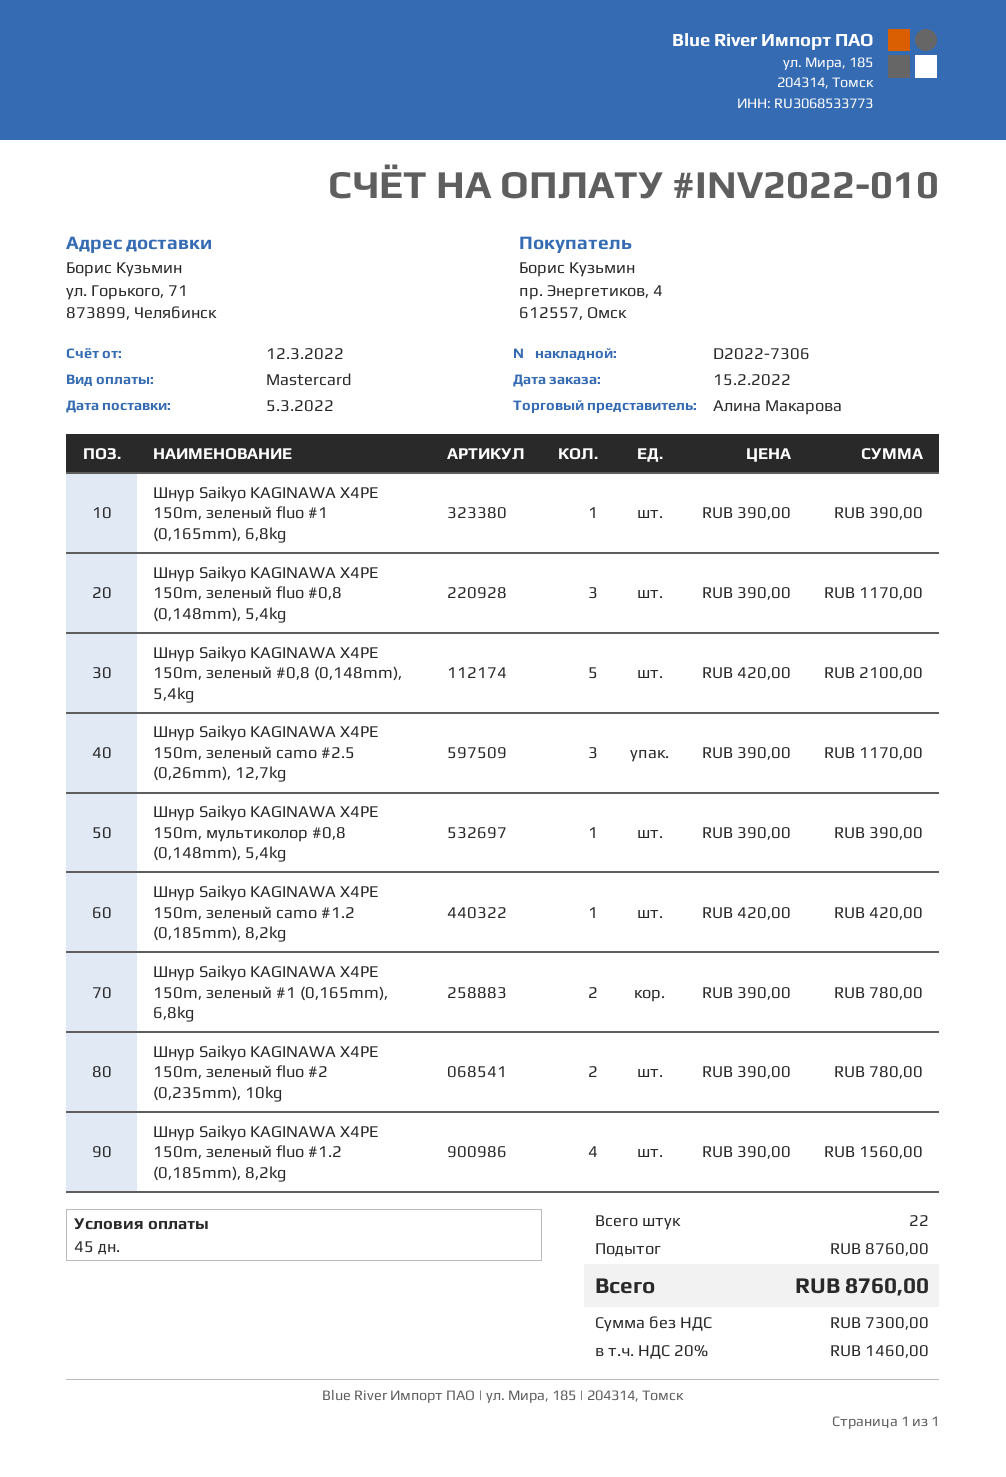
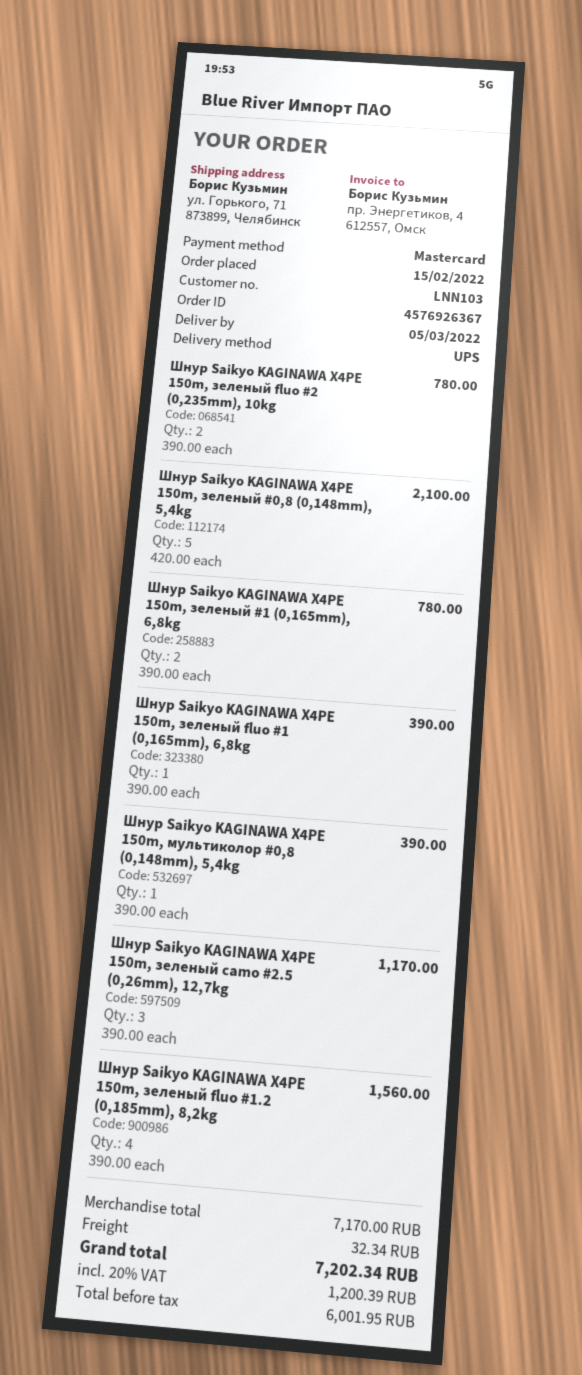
Шнур Saikyo KAGINAWA X4PE 150m, зеленый fluo #0,8 (0,148mm), 5,4kg: 3 x 390.00 = 1170.00 -> none
Шнур Saikyo KAGINAWA X4PE 150m, зеленый camo #1.2 (0,185mm), 8,2kg: 1 x 420.00 = 420.00 -> none
subtotal: 8760.00 -> 7170.00
shipping: none -> 32.34
net: 7300.00 -> 6001.95
tax: 20% = 1460.00 -> 20% = 1200.39
total: 8760.00 -> 7202.34

